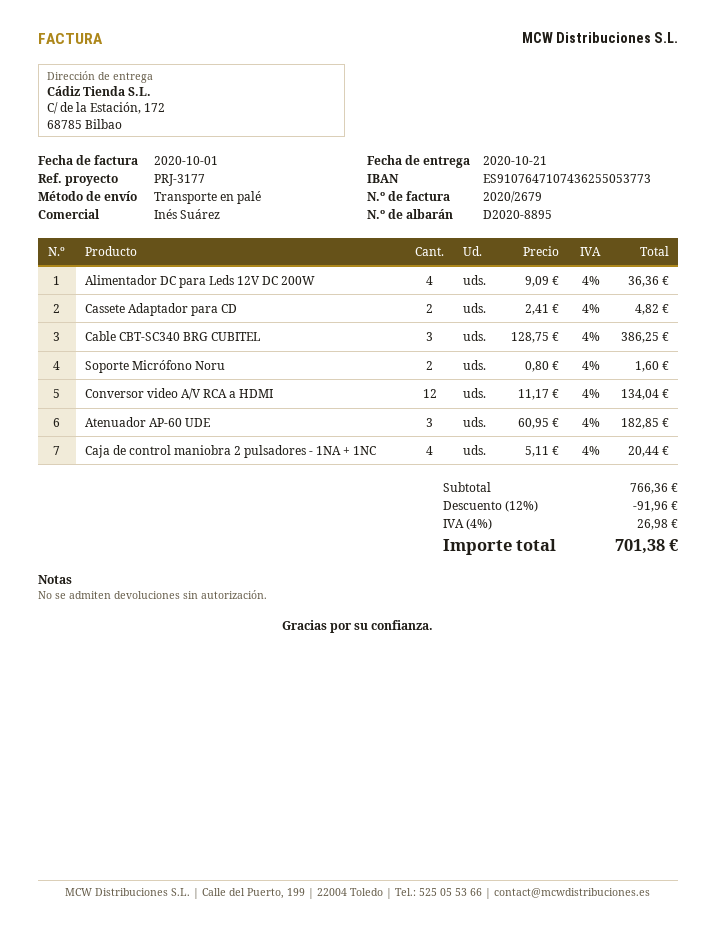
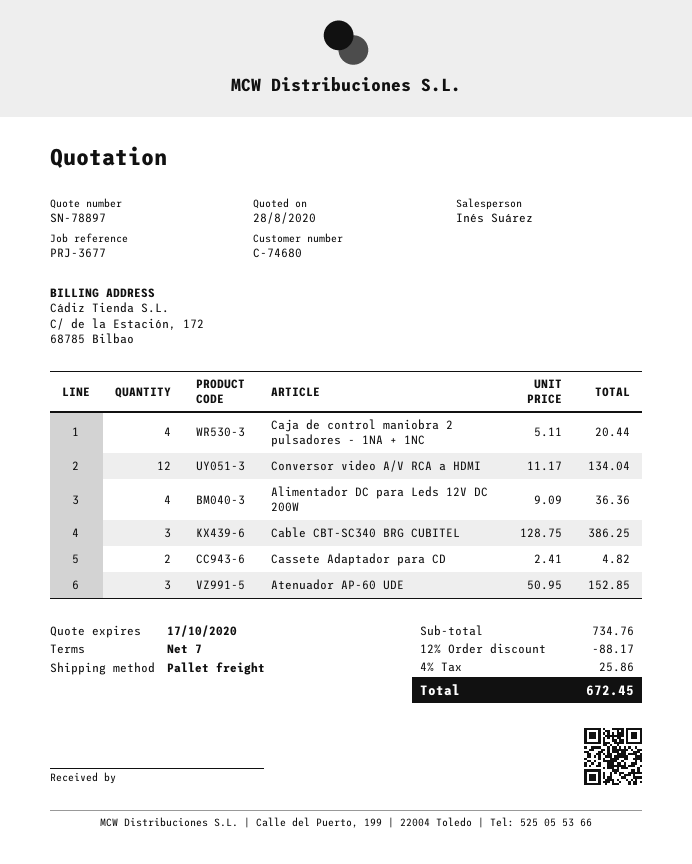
reference: PRJ-3177 -> PRJ-3677
Soporte Micrófono Noru: 2 x 0.80 = 1.60 -> none
Atenuador AP-60 UDE: 3 x 60.95 = 182.85 -> 3 x 50.95 = 152.85
subtotal: 766.36 -> 734.76
discount: 12% = 91.96 -> 12% = 88.17
tax: 4% = 26.98 -> 4% = 25.86
total: 701.38 -> 672.45

